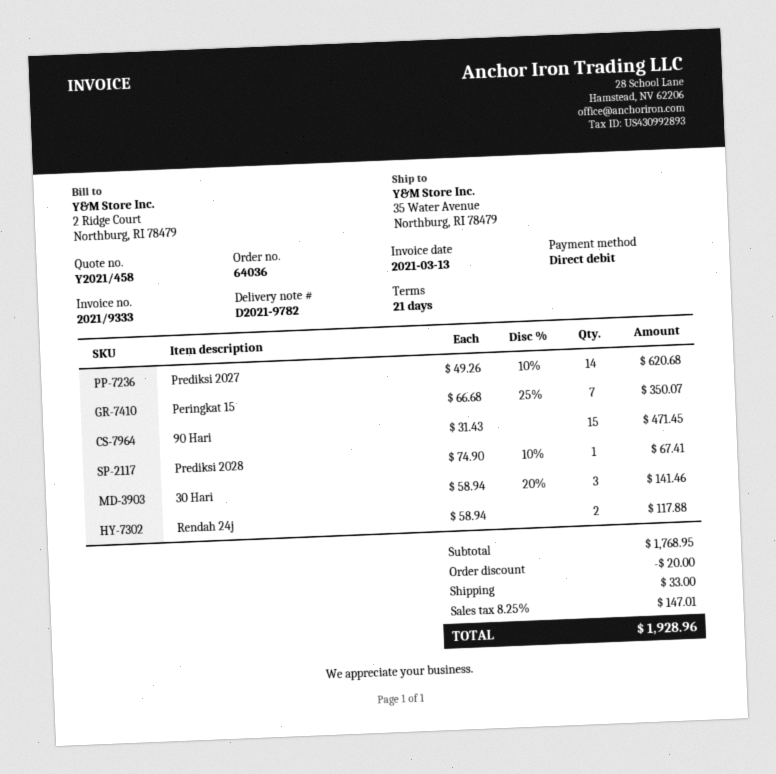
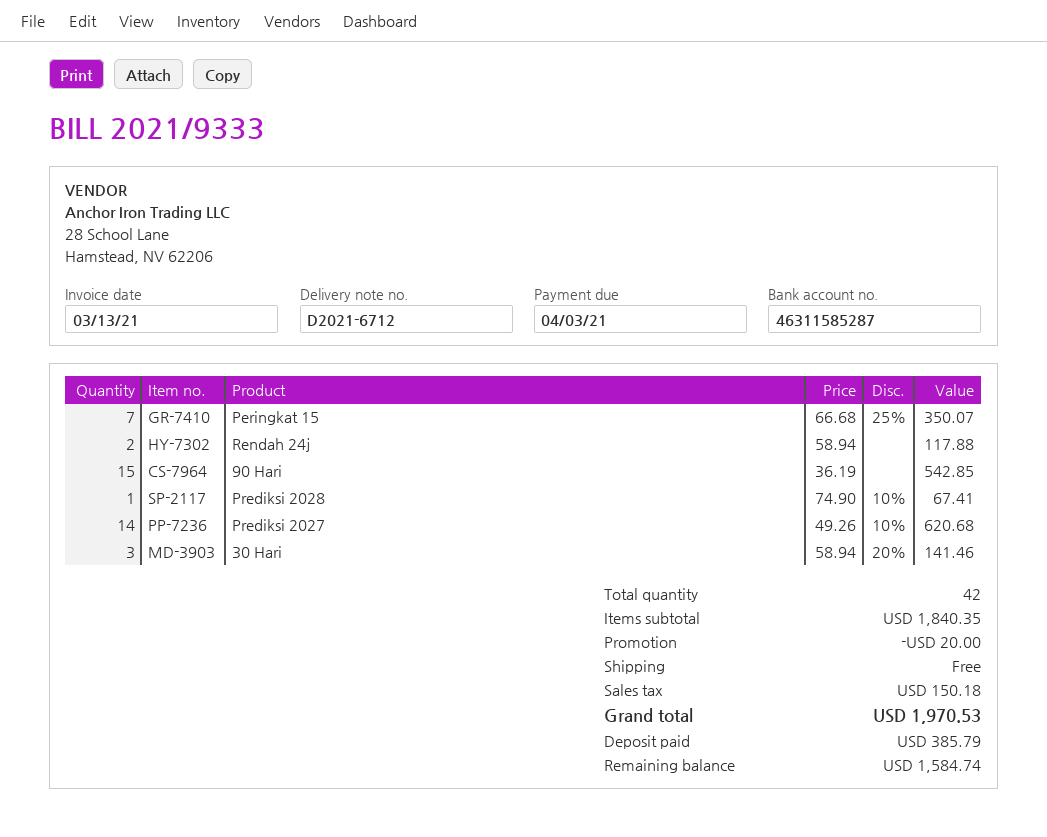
delivery note number: D2021-9782 -> D2021-6712
90 Hari: 15 x 31.43 = 471.45 -> 15 x 36.19 = 542.85
subtotal: 1768.95 -> 1840.35
shipping: 33.00 -> 0.00
tax: 147.01 -> 150.18
total: 1928.96 -> 1970.53

